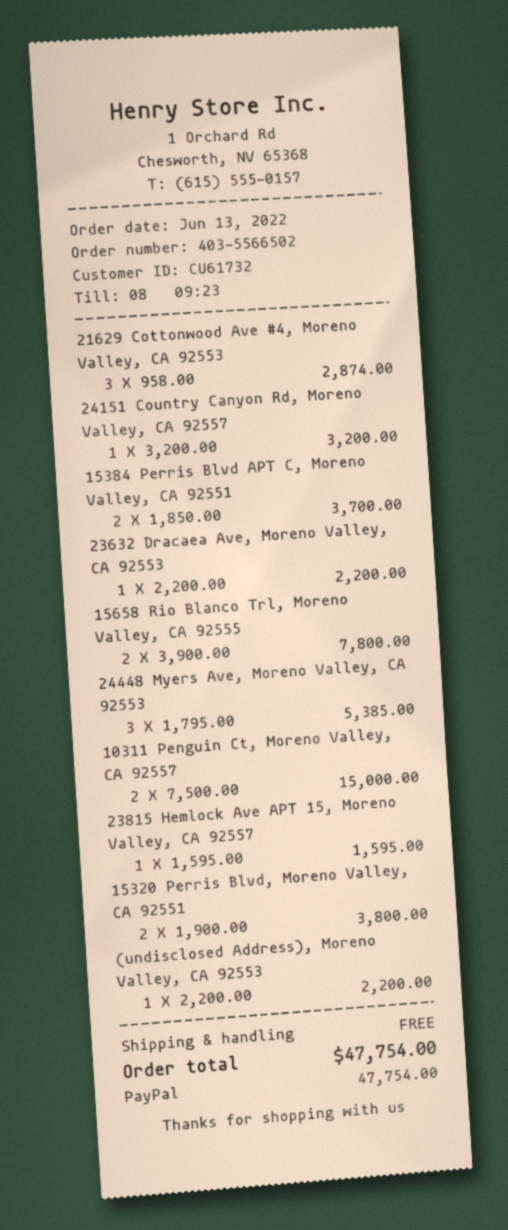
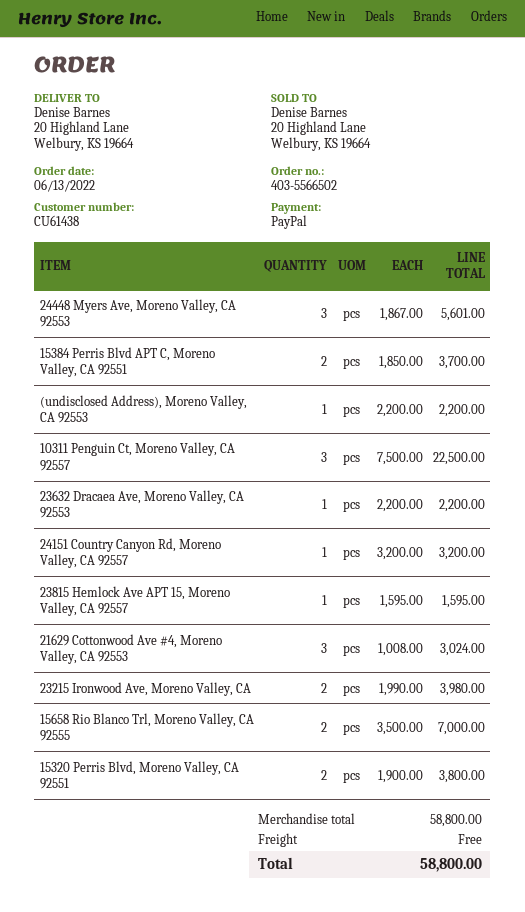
customer number: CU61732 -> CU61438
21629 Cottonwood Ave #4, Moreno Valley, CA 92553: 3 x 958.00 = 2874.00 -> 3 x 1008.00 = 3024.00
15658 Rio Blanco Trl, Moreno Valley, CA 92555: 2 x 3900.00 = 7800.00 -> 2 x 3500.00 = 7000.00
24448 Myers Ave, Moreno Valley, CA 92553: 3 x 1795.00 = 5385.00 -> 3 x 1867.00 = 5601.00
10311 Penguin Ct, Moreno Valley, CA 92557: 2 x 7500.00 = 15000.00 -> 3 x 7500.00 = 22500.00
23215 Ironwood Ave, Moreno Valley, CA: none -> 2 x 1990.00 = 3980.00
total: 47754.00 -> 58800.00

